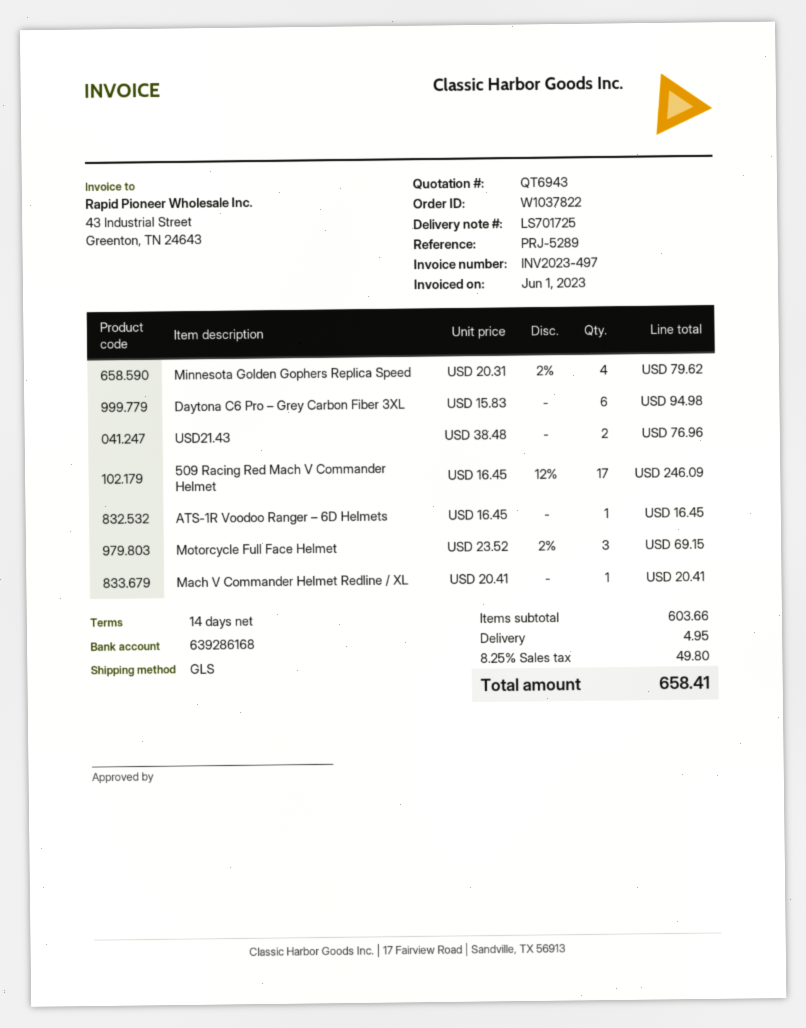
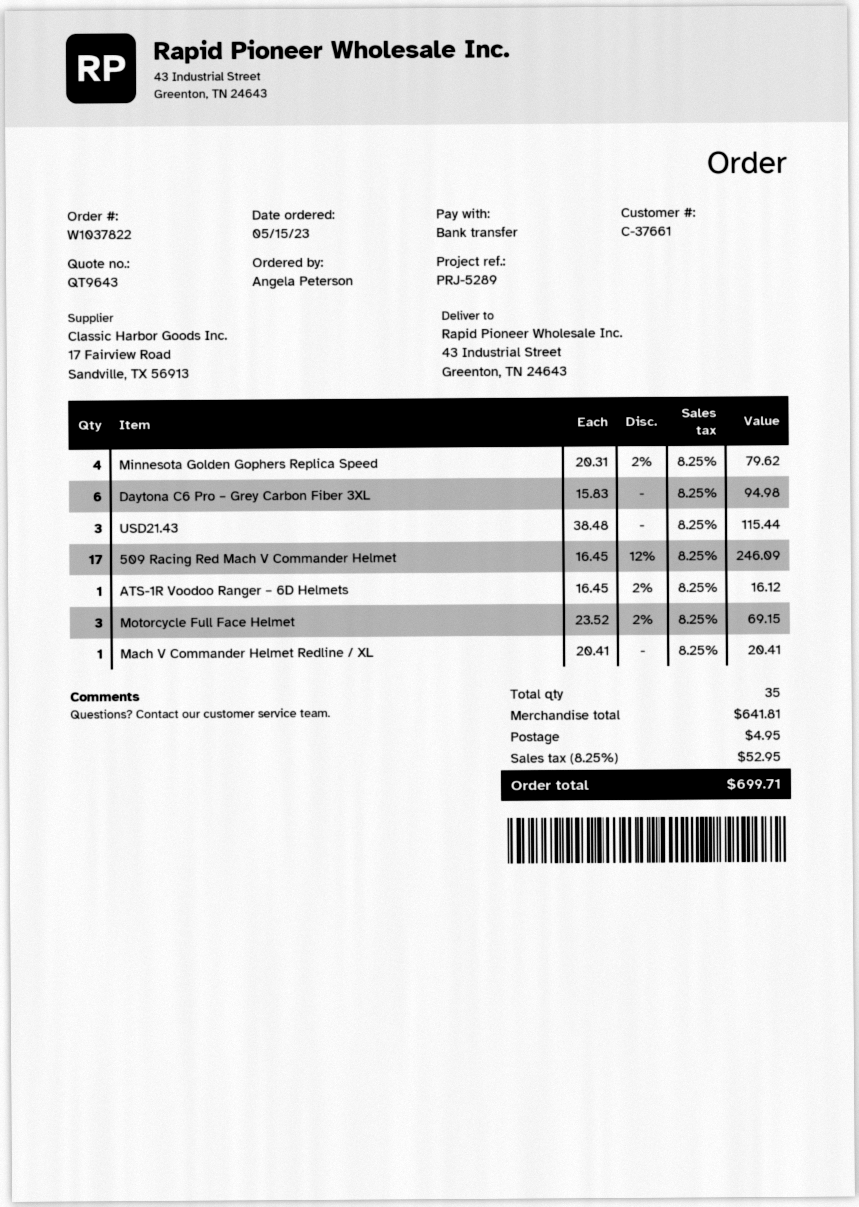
quote number: QT6943 -> QT9643
USD21.43: 2 x 38.48 = 76.96 -> 3 x 38.48 = 115.44
ATS-1R Voodoo Ranger – 6D Helmets: 1 x 16.45 = 16.45 -> 1 x 16.45 - 2% = 16.12
subtotal: 603.66 -> 641.81
tax: 8.25% = 49.80 -> 8.25% = 52.95
total: 658.41 -> 699.71

